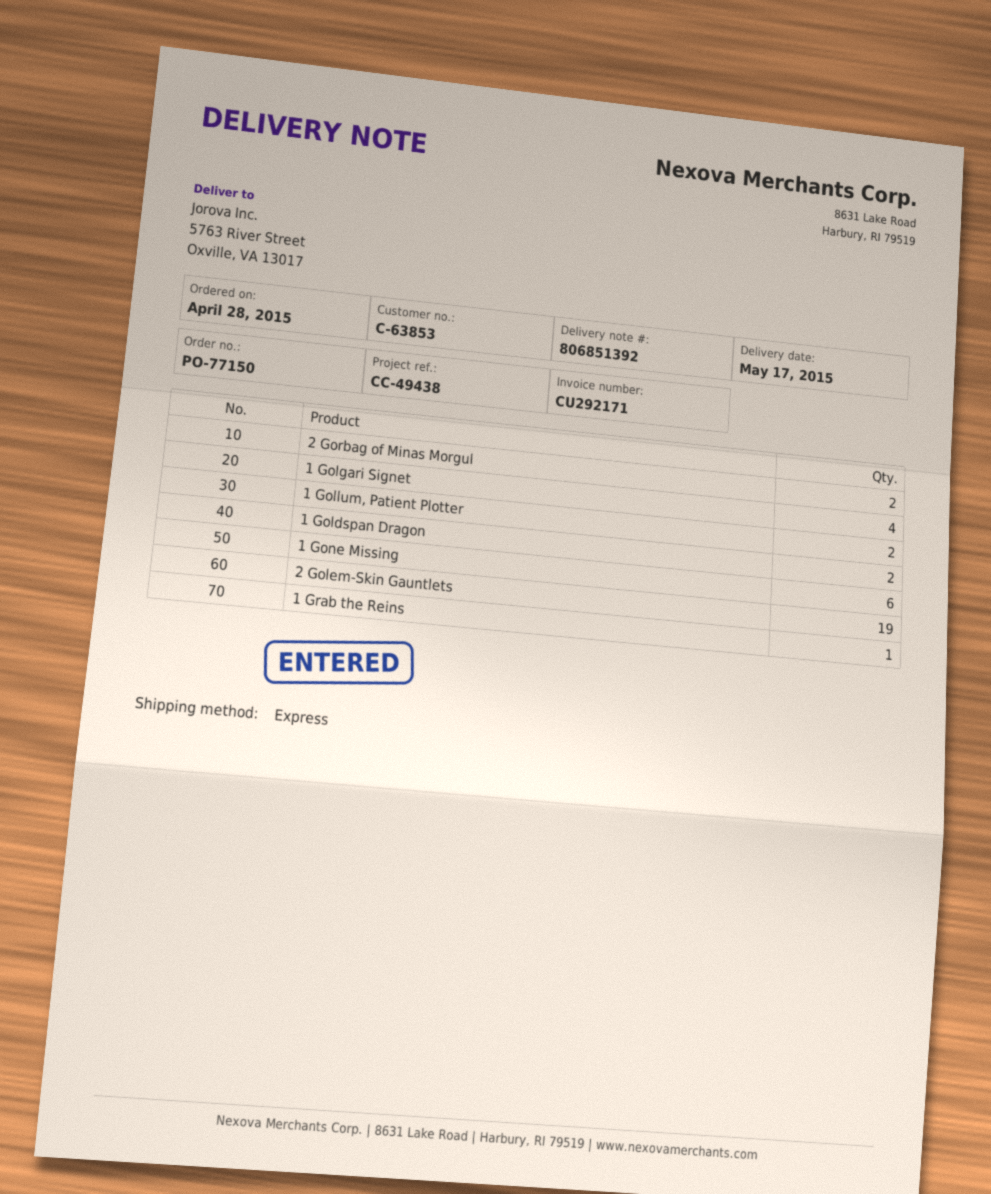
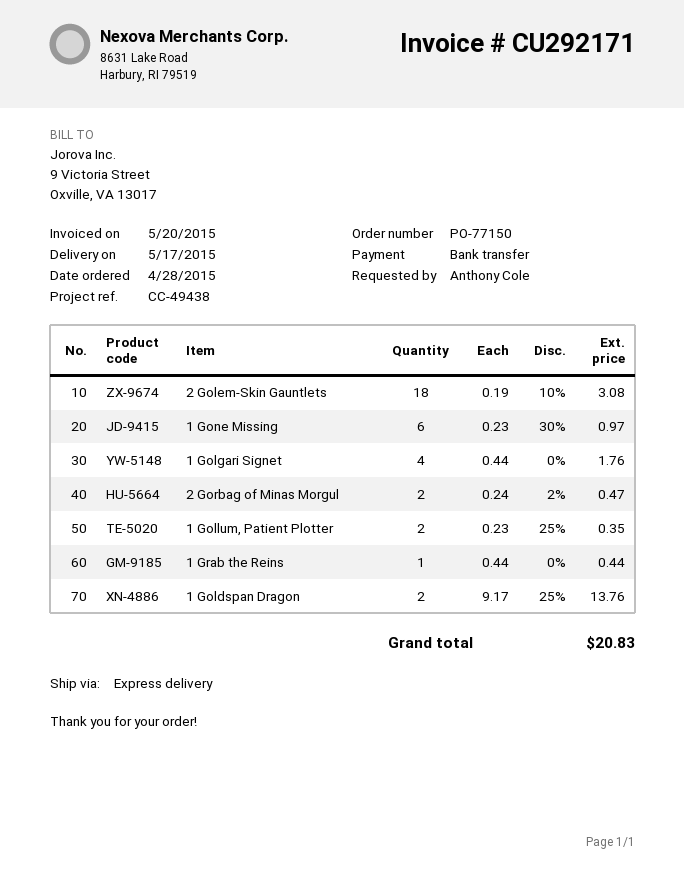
2 Golem-Skin Gauntlets: 19 -> 18

